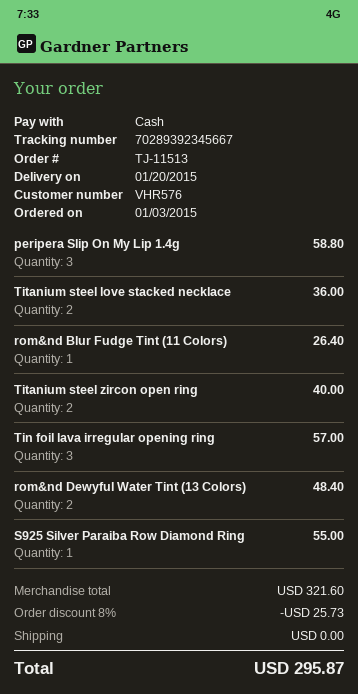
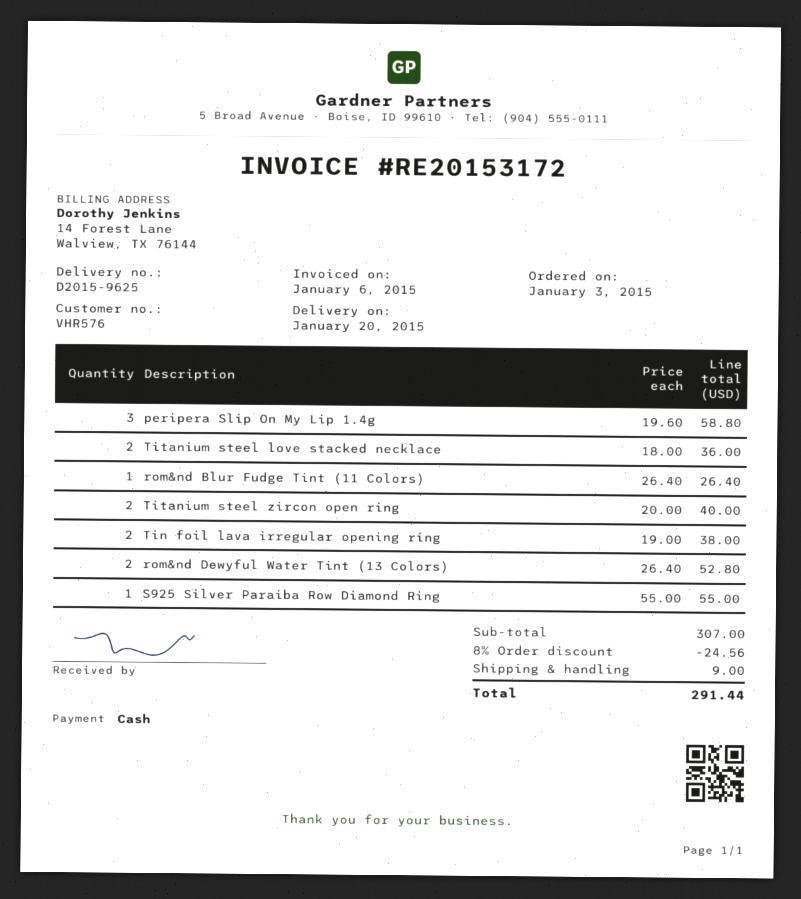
Tin foil lava irregular opening ring: 3 for 57.00 -> 2 for 38.00
rom&nd Dewyful Water Tint (13 Colors): 2 for 48.40 -> 2 for 52.80
subtotal: 321.60 -> 307.00
discount: 8% = 25.73 -> 8% = 24.56
shipping: 0.00 -> 9.00
total: 295.87 -> 291.44

